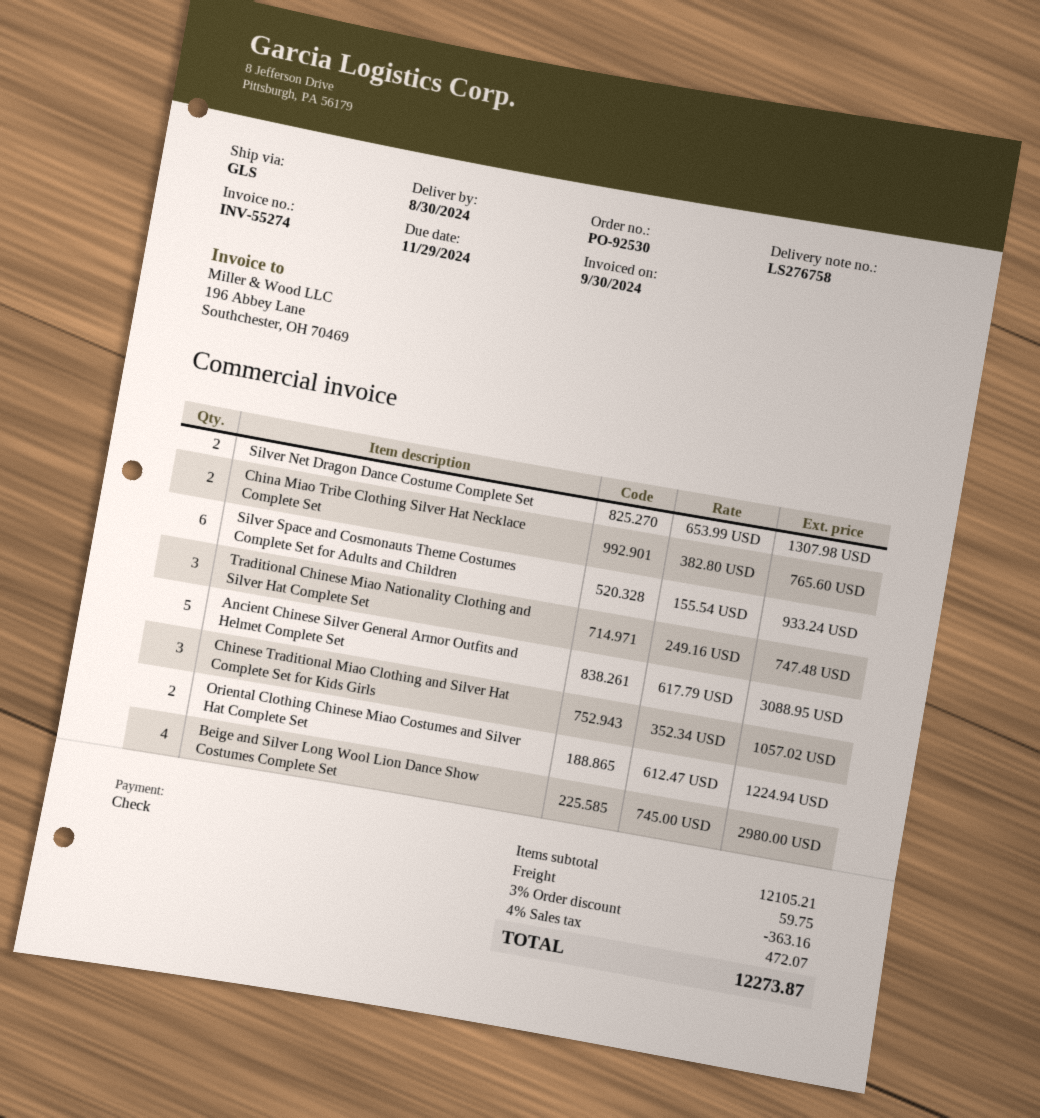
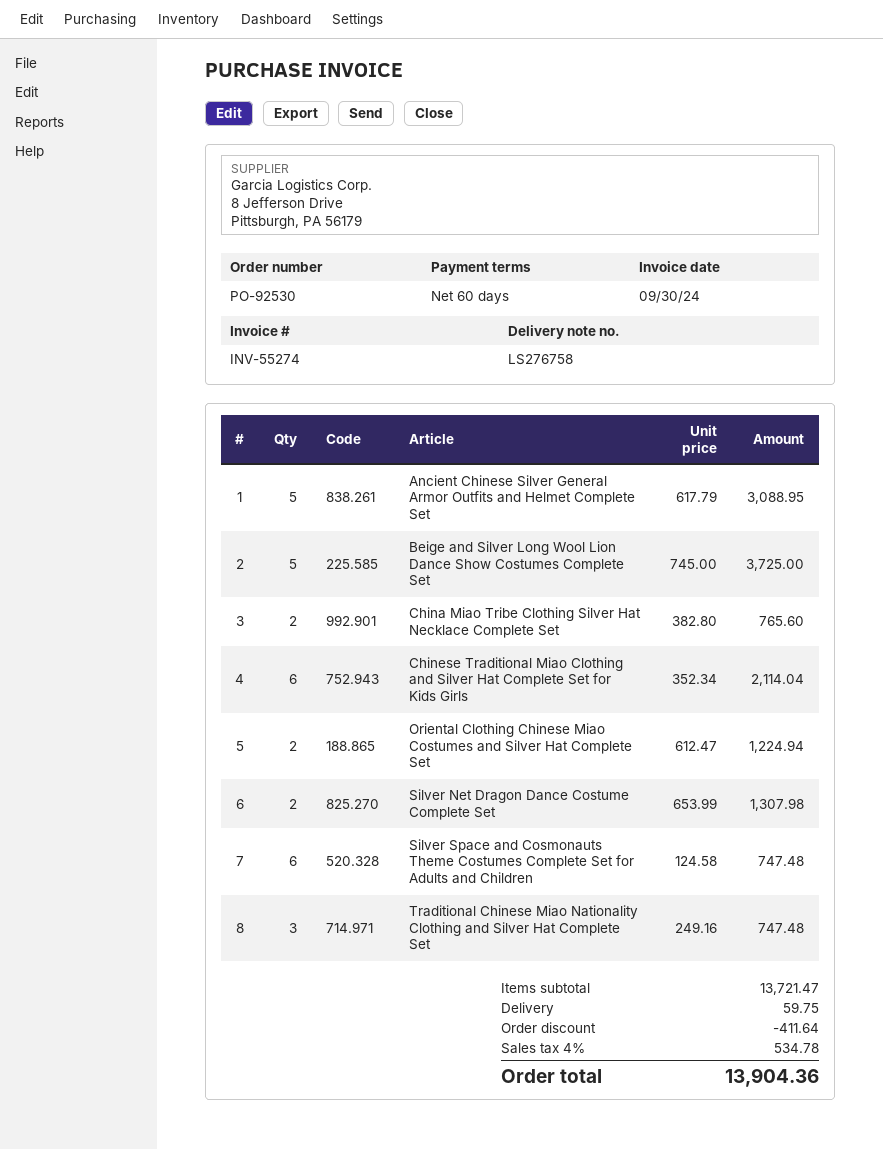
Silver Space and Cosmonauts Theme Costumes Complete Set for Adults and Children: 6 x 155.54 = 933.24 -> 6 x 124.58 = 747.48
Chinese Traditional Miao Clothing and Silver Hat Complete Set for Kids Girls: 3 x 352.34 = 1057.02 -> 6 x 352.34 = 2114.04
Beige and Silver Long Wool Lion Dance Show Costumes Complete Set: 4 x 745.00 = 2980.00 -> 5 x 745.00 = 3725.00
subtotal: 12105.21 -> 13721.47
discount: 363.16 -> 411.64
tax: 4% = 472.07 -> 4% = 534.78
total: 12273.87 -> 13904.36

